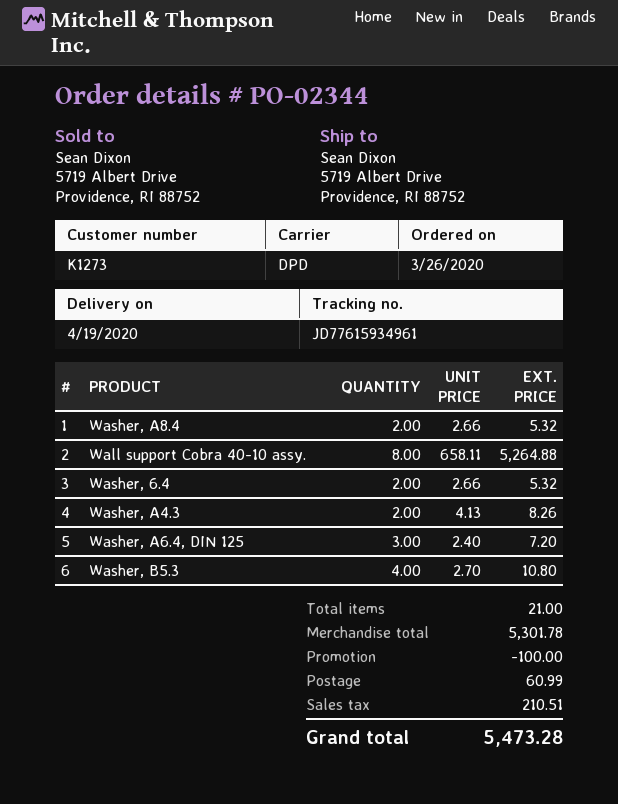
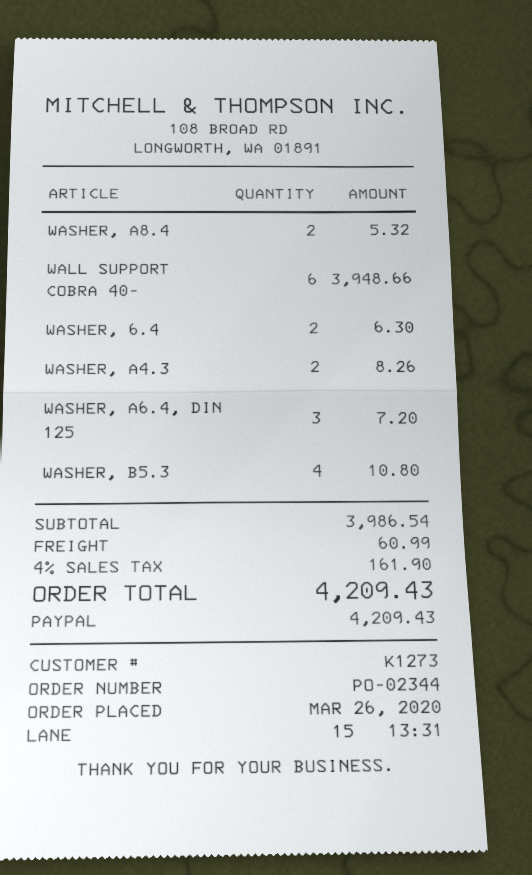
Wall support Cobra 40-10 assy.: 8 for 5264.88 -> 6 for 3948.66
Washer, 6.4: 2 for 5.32 -> 2 for 6.30
subtotal: 5301.78 -> 3986.54
discount: 100.00 -> none
tax: 210.51 -> 161.90
total: 5473.28 -> 4209.43

